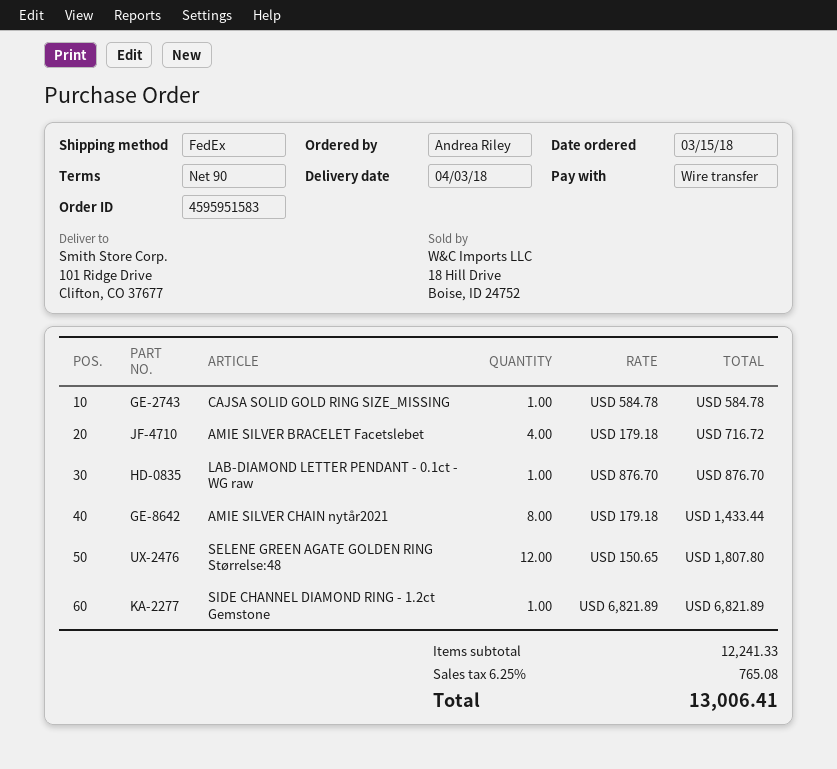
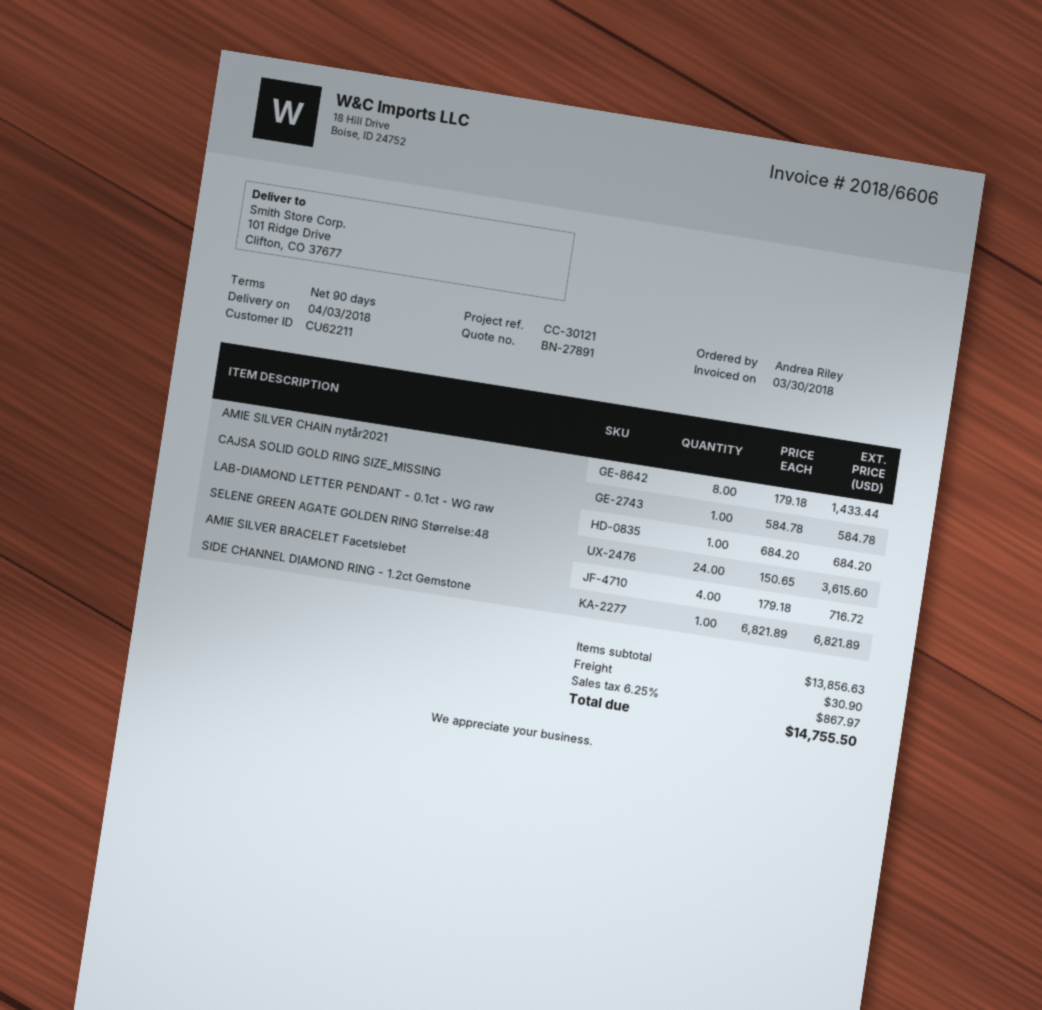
LAB-DIAMOND LETTER PENDANT - 0.1ct - WG raw: 1 x 876.70 = 876.70 -> 1 x 684.20 = 684.20
SELENE GREEN AGATE GOLDEN RING Størrelse:48: 12 x 150.65 = 1807.80 -> 24 x 150.65 = 3615.60
subtotal: 12241.33 -> 13856.63
shipping: none -> 30.90
tax: 6.25% = 765.08 -> 6.25% = 867.97
total: 13006.41 -> 14755.50

